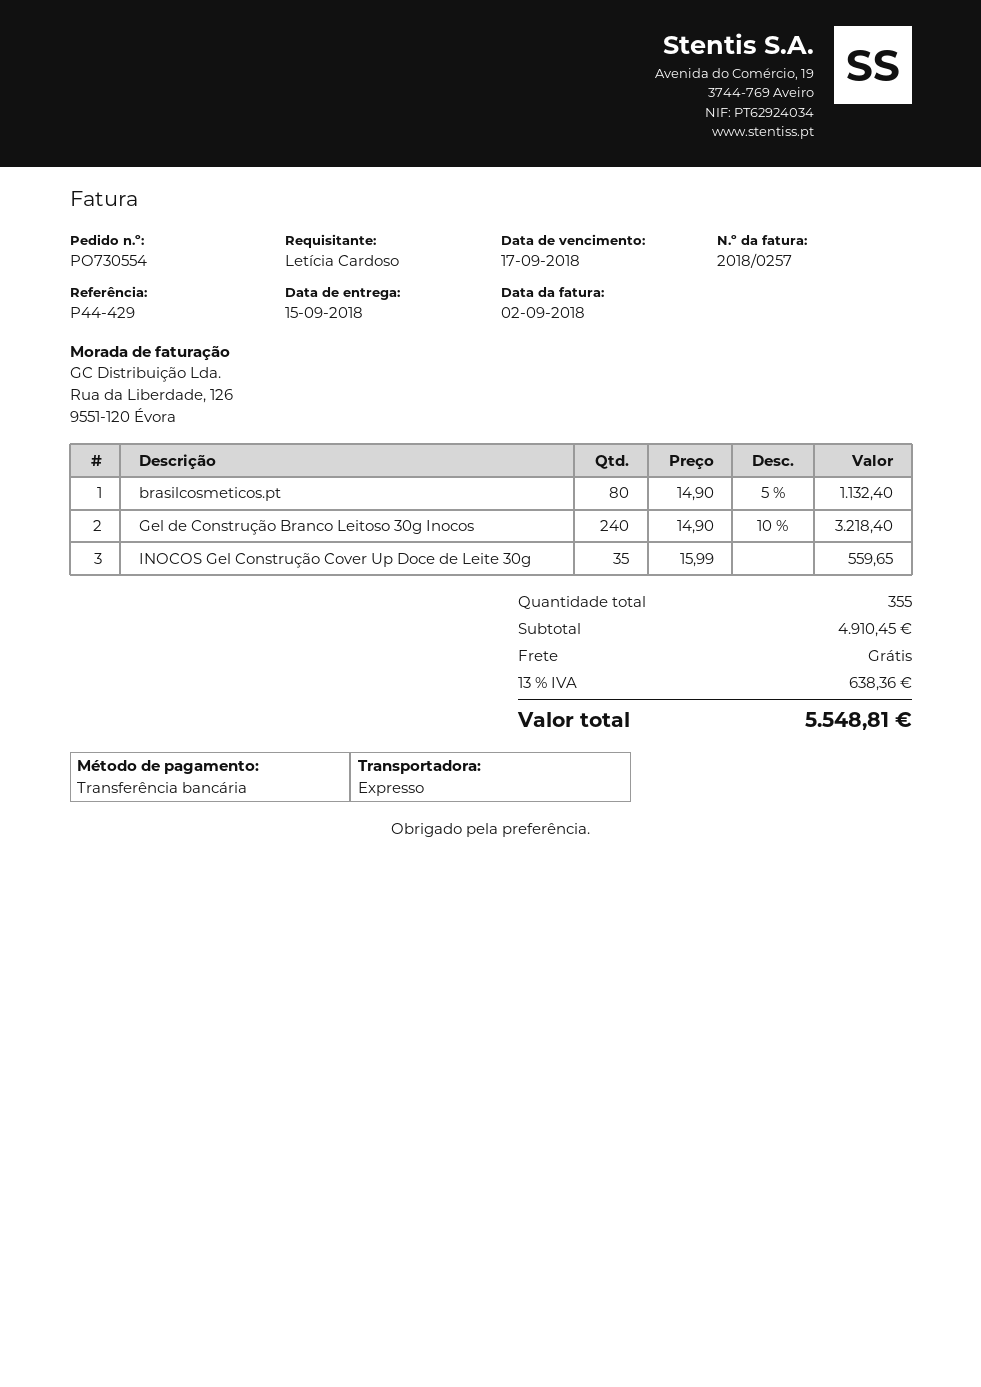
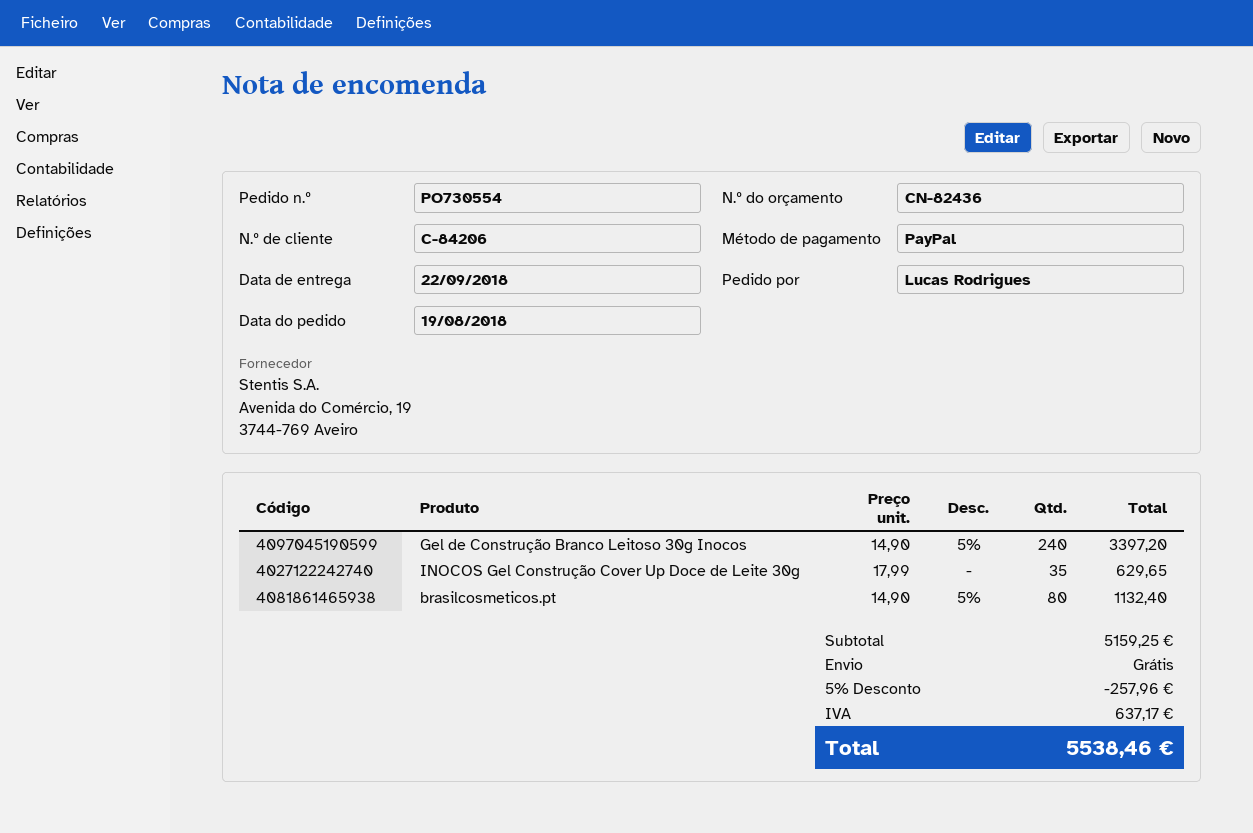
delivery date: 2018-09-15 -> 2018-09-22
ordered by: Letícia Cardoso -> Lucas Rodrigues
payment method: bank transfer -> PayPal
Gel de Construção Branco Leitoso 30g Inocos: 240 x 14.90 - 10% = 3218.40 -> 240 x 14.90 - 5% = 3397.20
INOCOS Gel Construção Cover Up Doce de Leite 30g: 35 x 15.99 = 559.65 -> 35 x 17.99 = 629.65
subtotal: 4910.45 -> 5159.25
discount: none -> 5% = 257.96
tax: 638.36 -> 637.17
total: 5548.81 -> 5538.46

